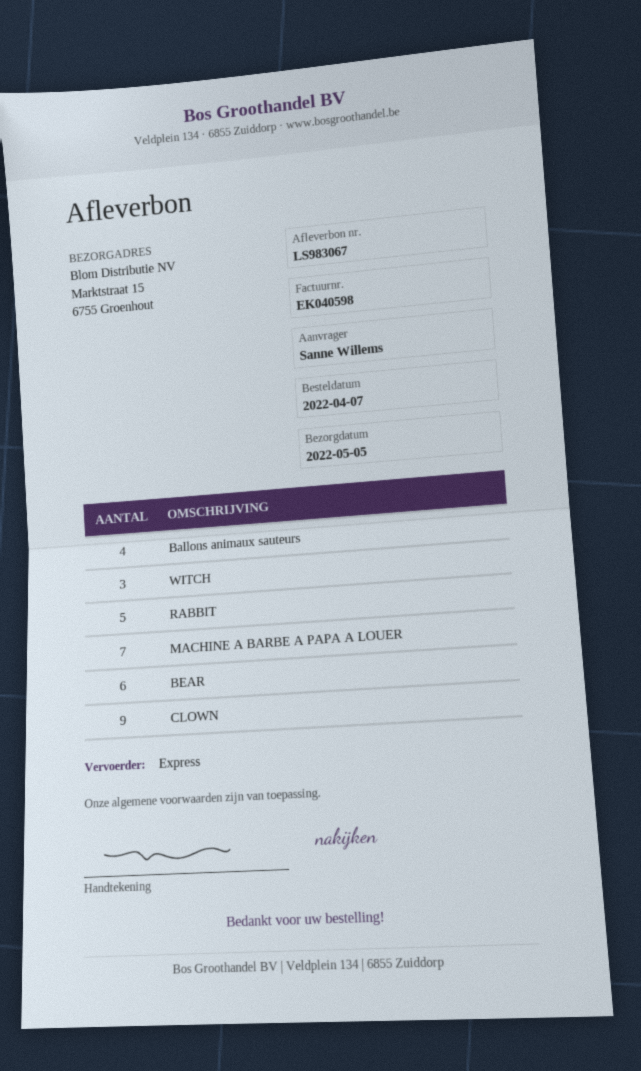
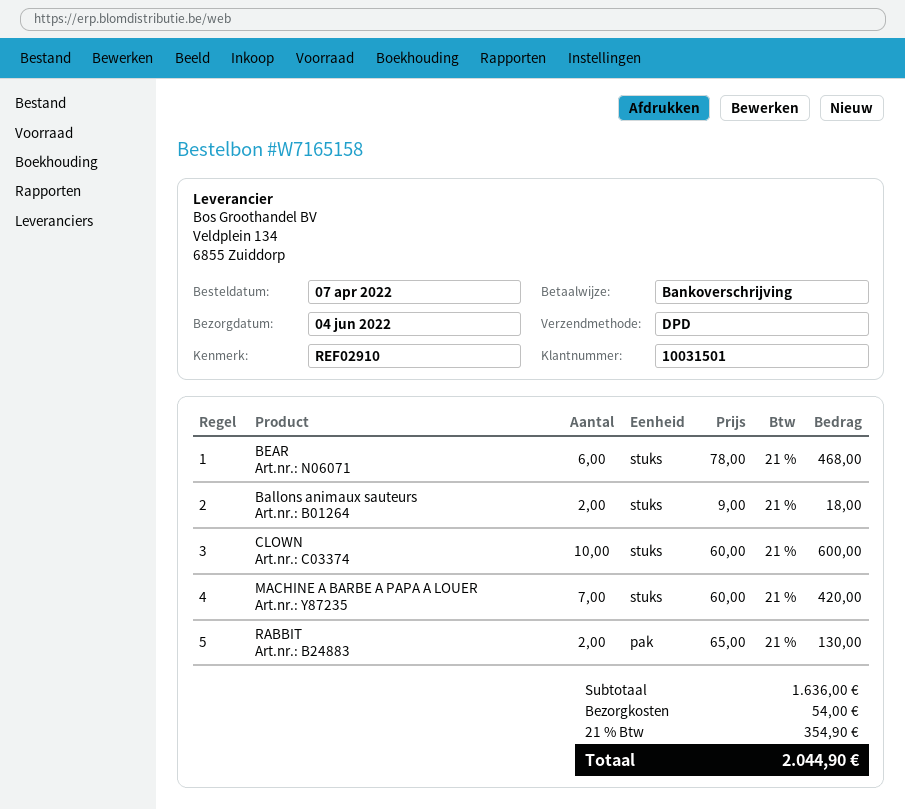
delivery date: 2022-05-05 -> 2022-06-04
shipping method: express -> DPD
Ballons animaux sauteurs: 4 -> 2
WITCH: 3 -> none
RABBIT: 5 -> 2
CLOWN: 9 -> 10

